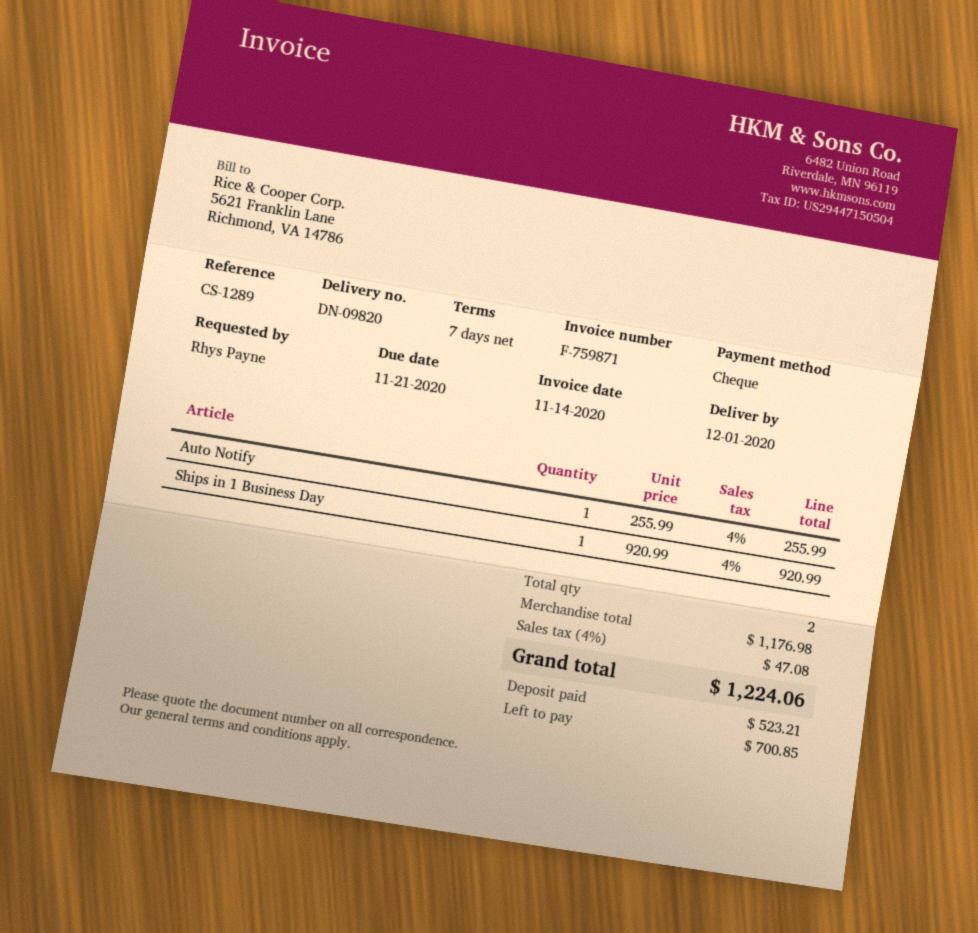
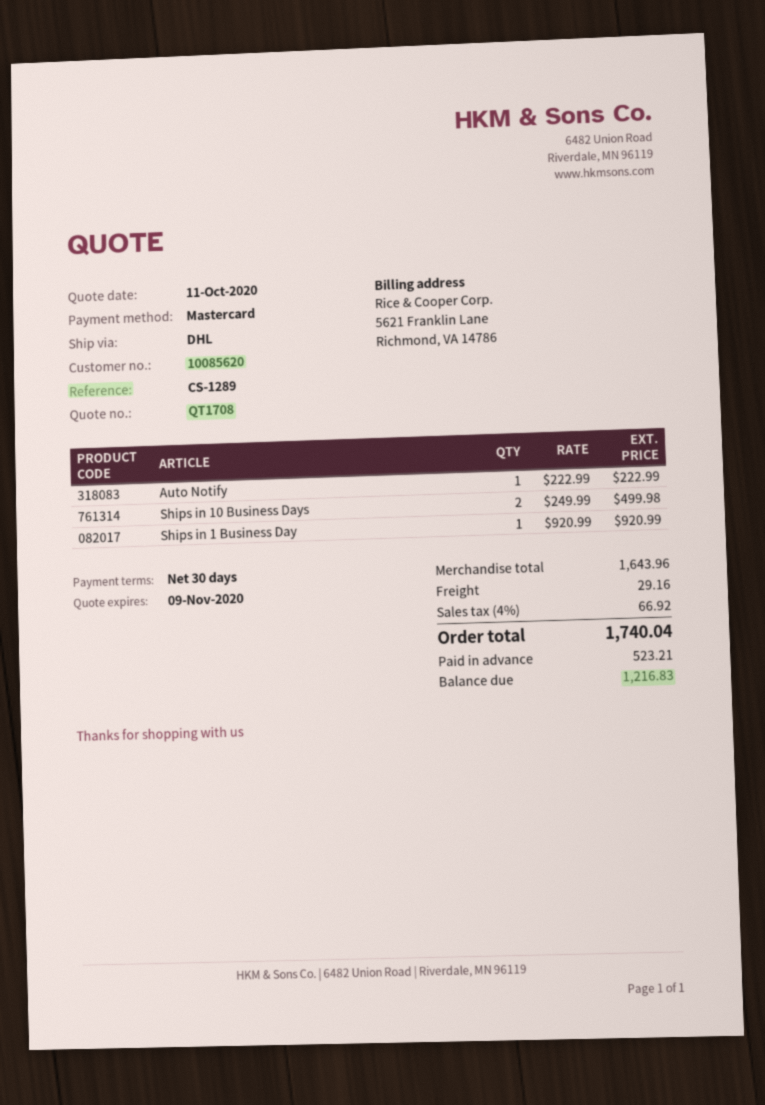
payment terms: 7 days -> 30 days
payment method: cheque -> Mastercard
Auto Notify: 1 x 255.99 = 255.99 -> 1 x 222.99 = 222.99
Ships in 10 Business Days: none -> 2 x 249.99 = 499.98
subtotal: 1176.98 -> 1643.96
shipping: none -> 29.16
tax: 4% = 47.08 -> 4% = 66.92
total: 1224.06 -> 1740.04
balance: 700.85 -> 1216.83

